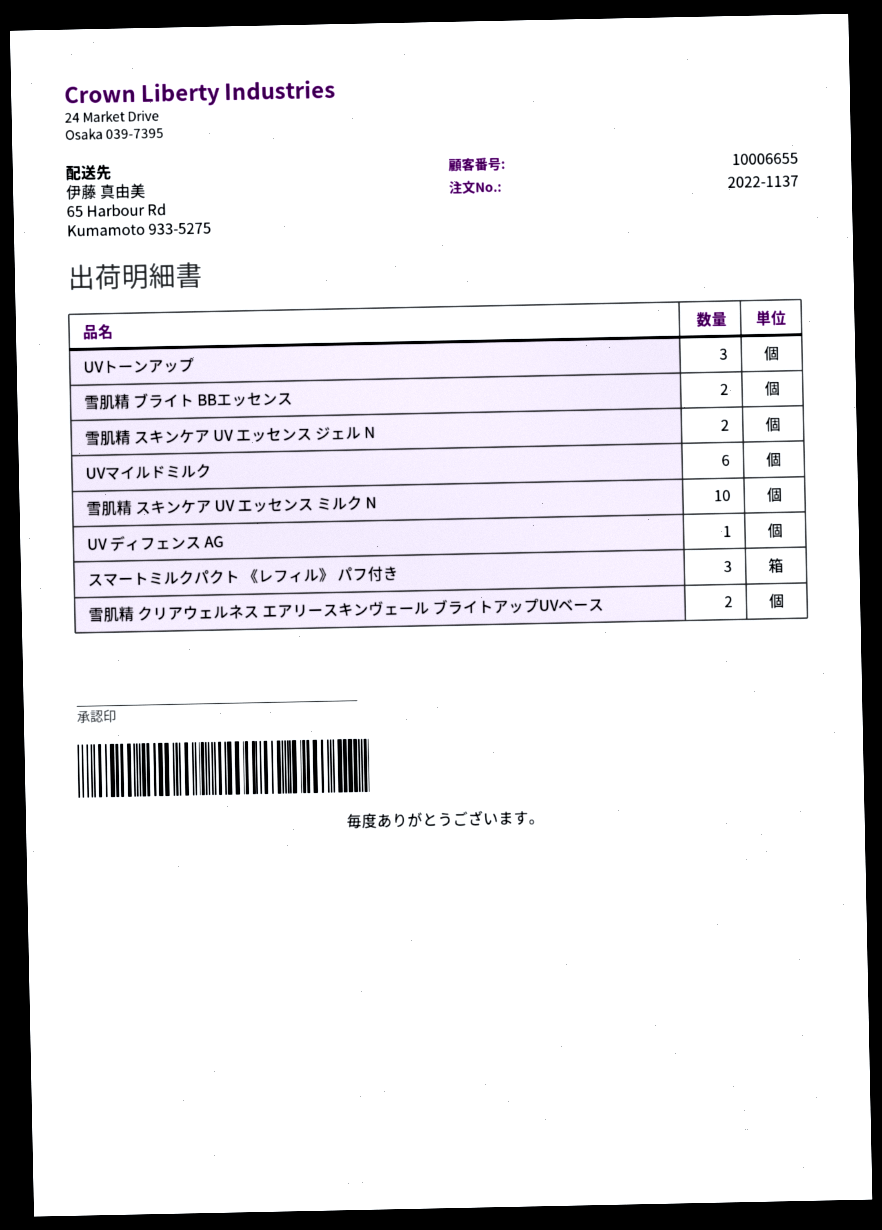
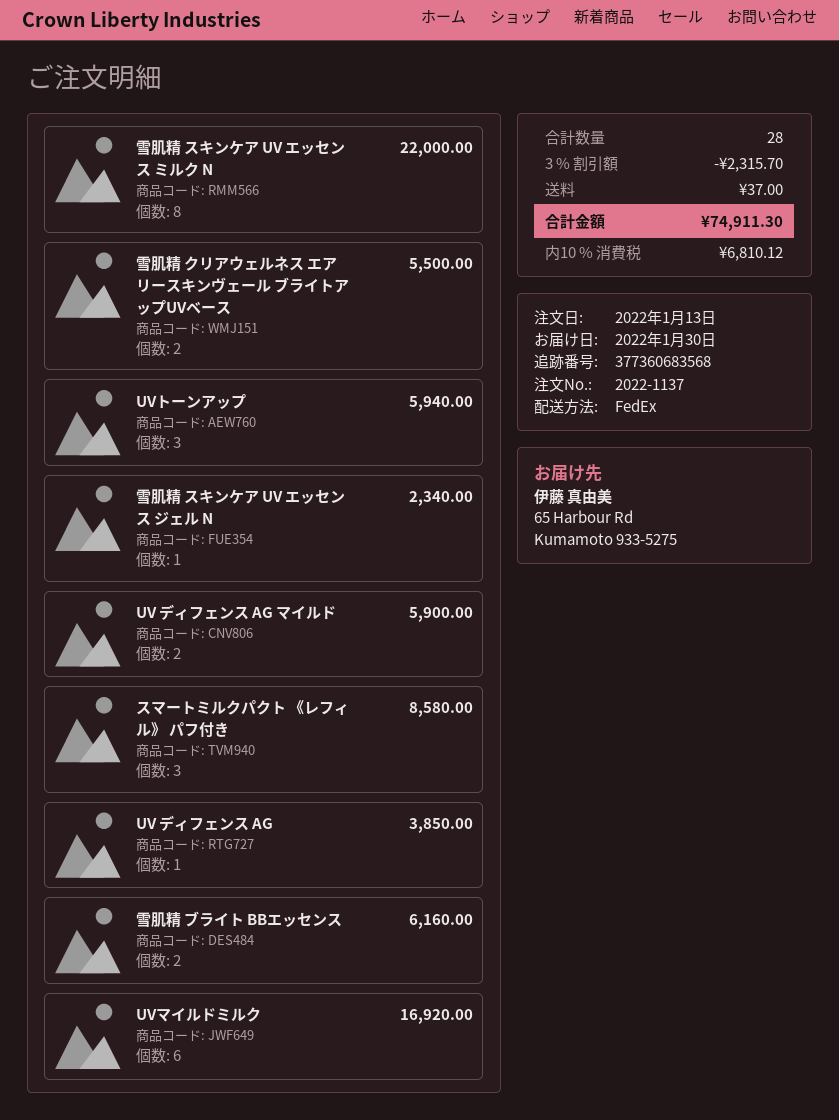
雪肌精 スキンケア UV エッセンス ジェル N: 2 -> 1
雪肌精 スキンケア UV エッセンス ミルク N: 10 -> 8
UV ディフェンス AG マイルド: none -> 2

